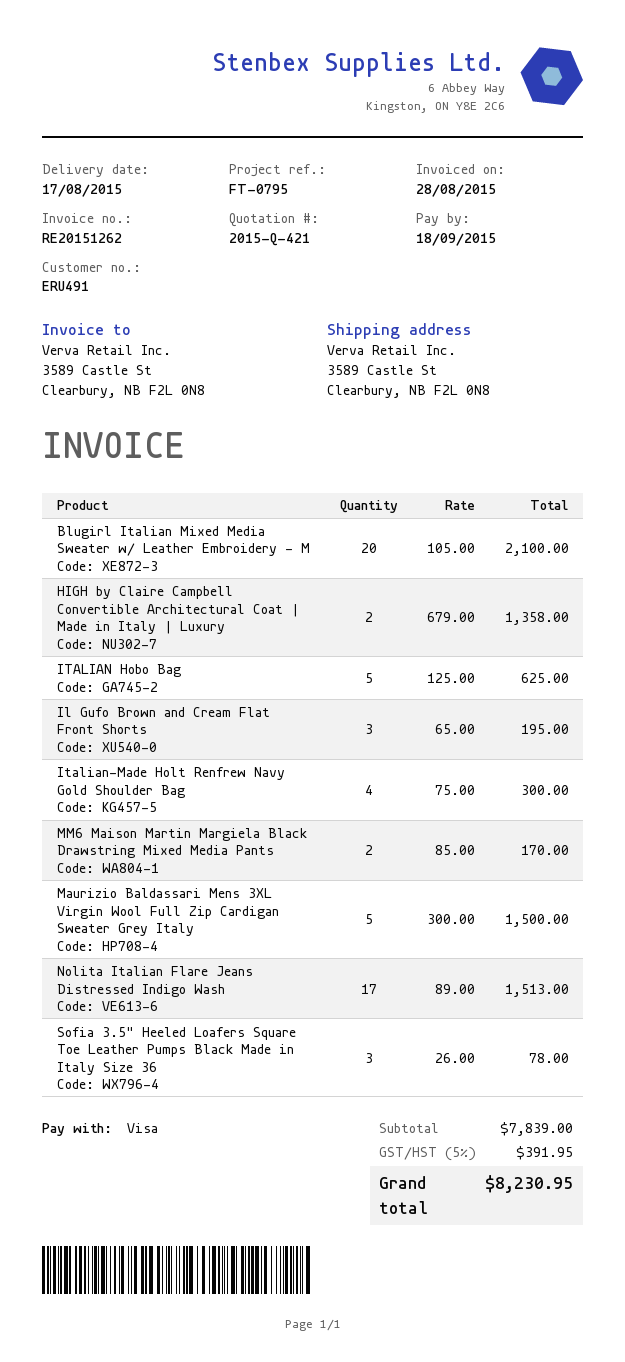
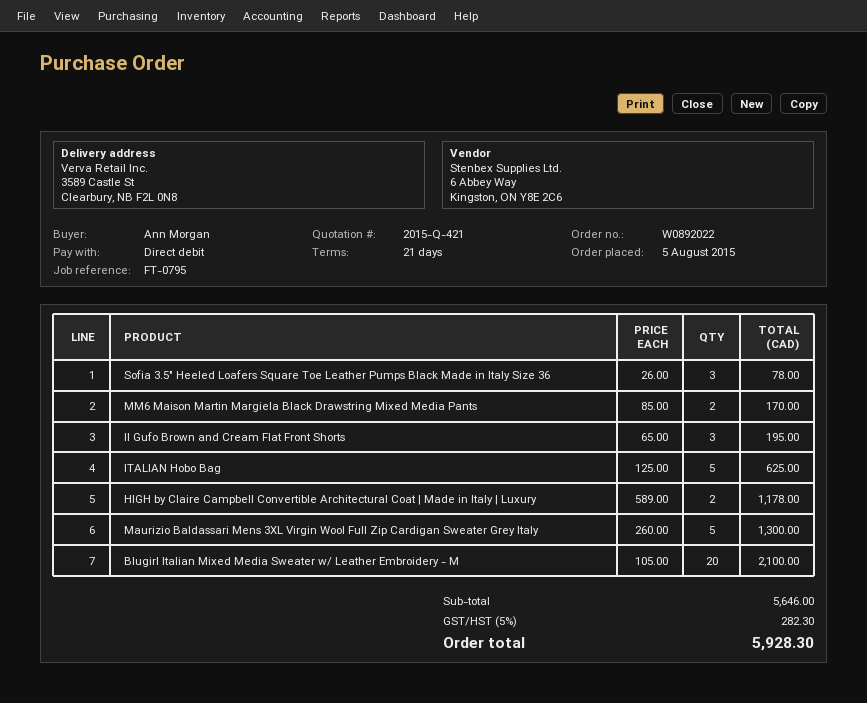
payment method: Visa -> direct debit
HIGH by Claire Campbell Convertible Architectural Coat | Made in Italy | Luxury: 2 x 679.00 = 1358.00 -> 2 x 589.00 = 1178.00
Italian-Made Holt Renfrew Navy Gold Shoulder Bag: 4 x 75.00 = 300.00 -> none
Maurizio Baldassari Mens 3XL Virgin Wool Full Zip Cardigan Sweater Grey Italy: 5 x 300.00 = 1500.00 -> 5 x 260.00 = 1300.00
Nolita Italian Flare Jeans Distressed Indigo Wash: 17 x 89.00 = 1513.00 -> none
subtotal: 7839.00 -> 5646.00
tax: 5% = 391.95 -> 5% = 282.30
total: 8230.95 -> 5928.30

